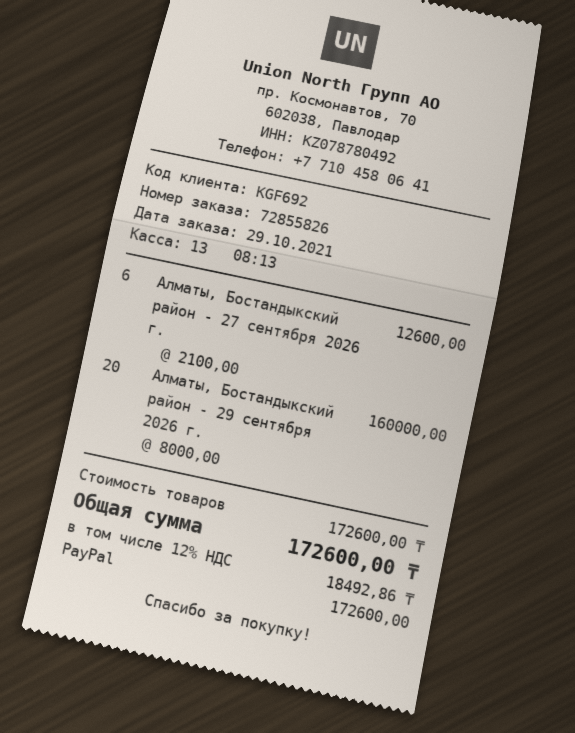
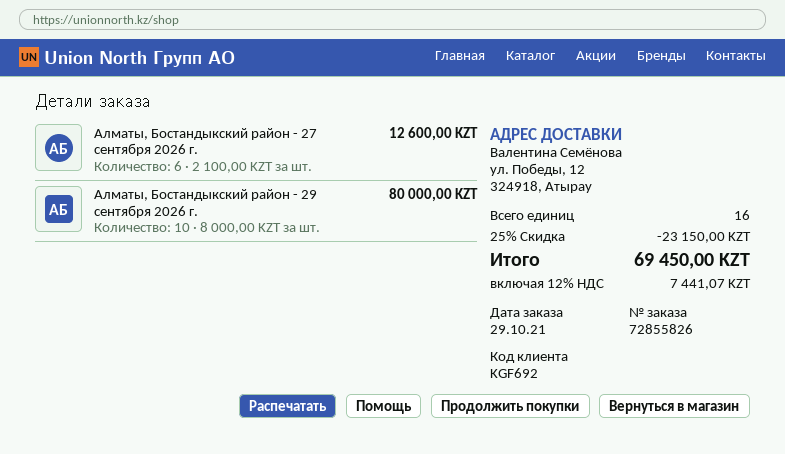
Алматы, Бостандыкский район - 29 сентября 2026 г.: 20 x 8000.00 = 160000.00 -> 10 x 8000.00 = 80000.00
discount: none -> 25% = 23150.00
tax: 12% = 18492.86 -> 12% = 7441.07
total: 172600.00 -> 69450.00

